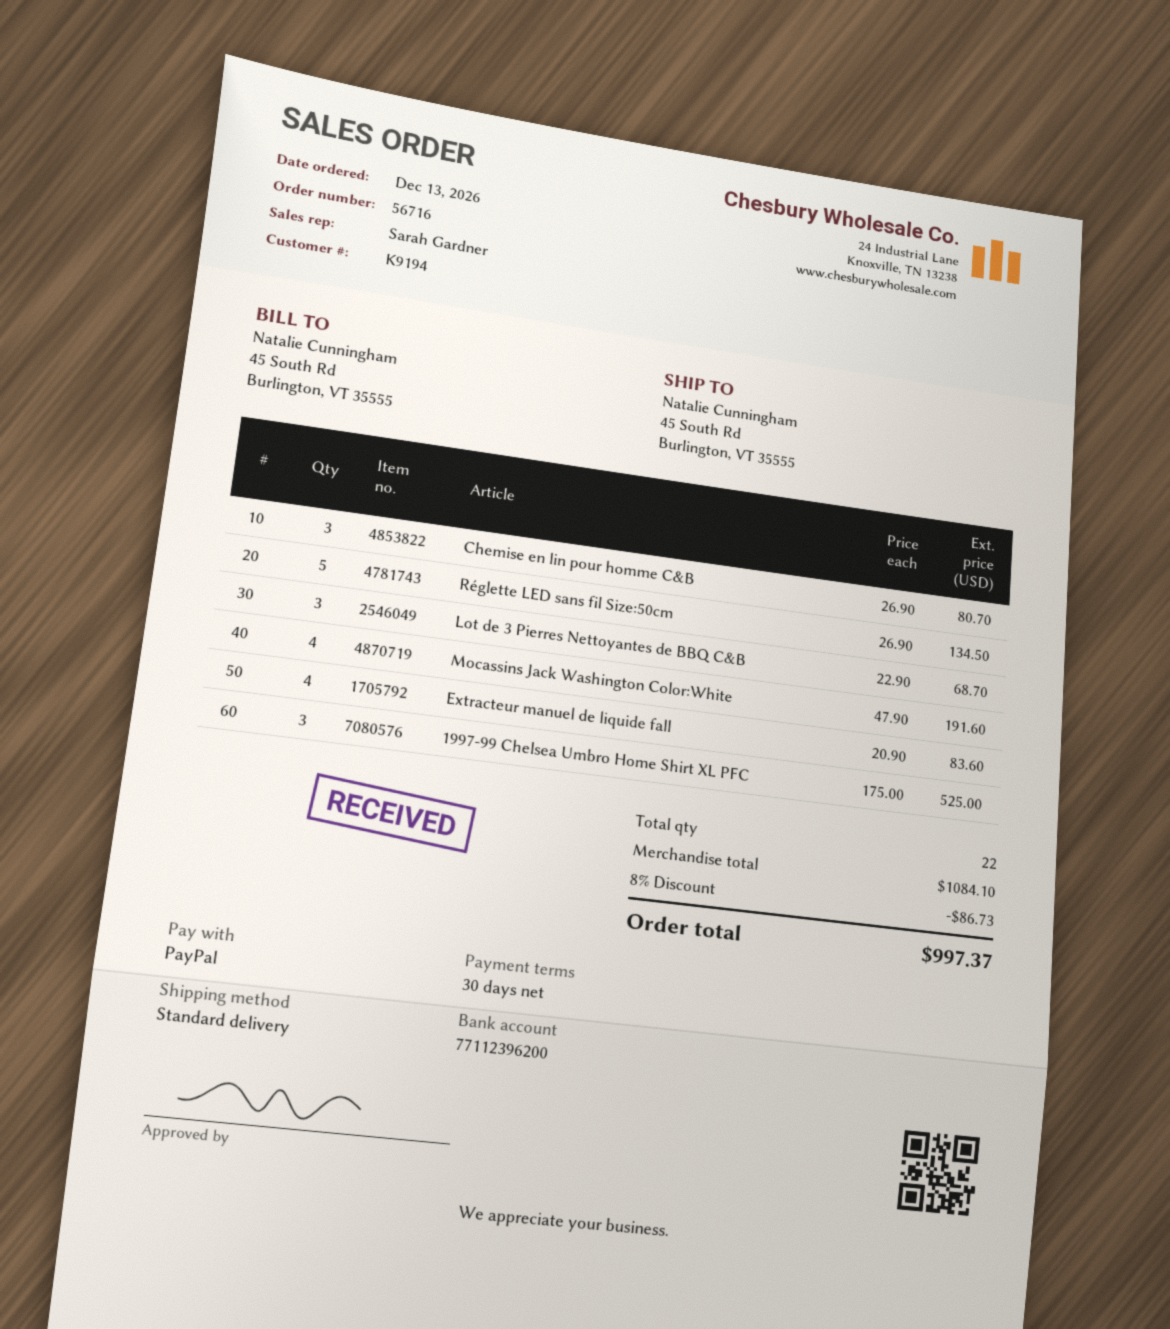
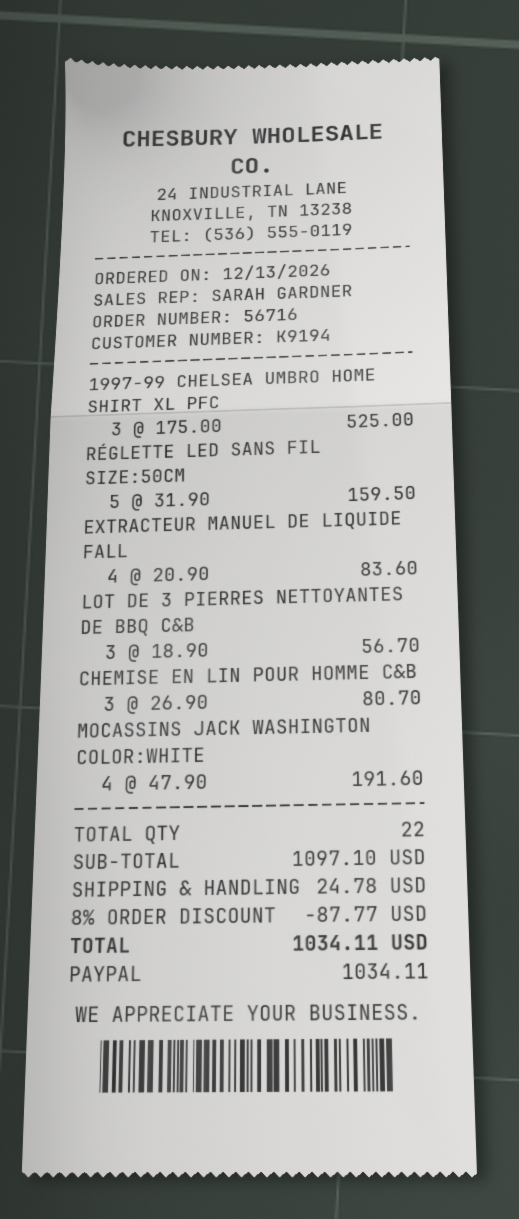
Réglette LED sans fil Size:50cm: 5 x 26.90 = 134.50 -> 5 x 31.90 = 159.50
Lot de 3 Pierres Nettoyantes de BBQ C&B: 3 x 22.90 = 68.70 -> 3 x 18.90 = 56.70
subtotal: 1084.10 -> 1097.10
discount: 8% = 86.73 -> 8% = 87.77
shipping: none -> 24.78
total: 997.37 -> 1034.11

